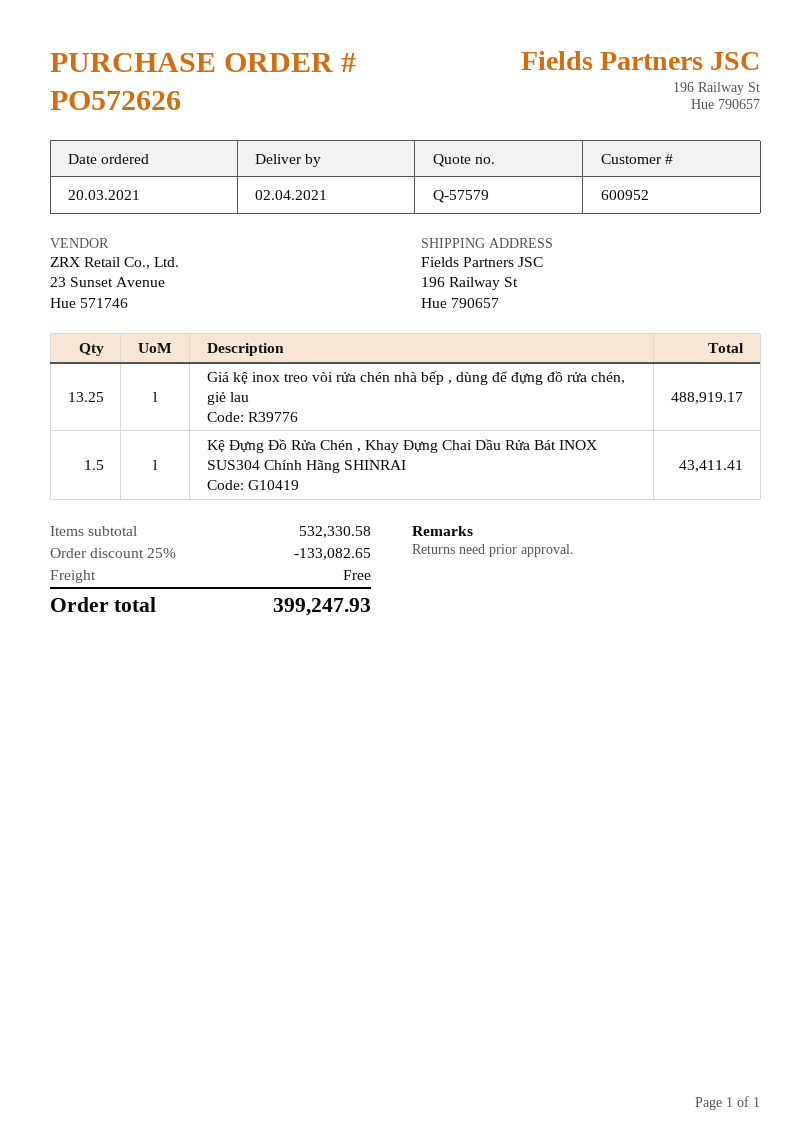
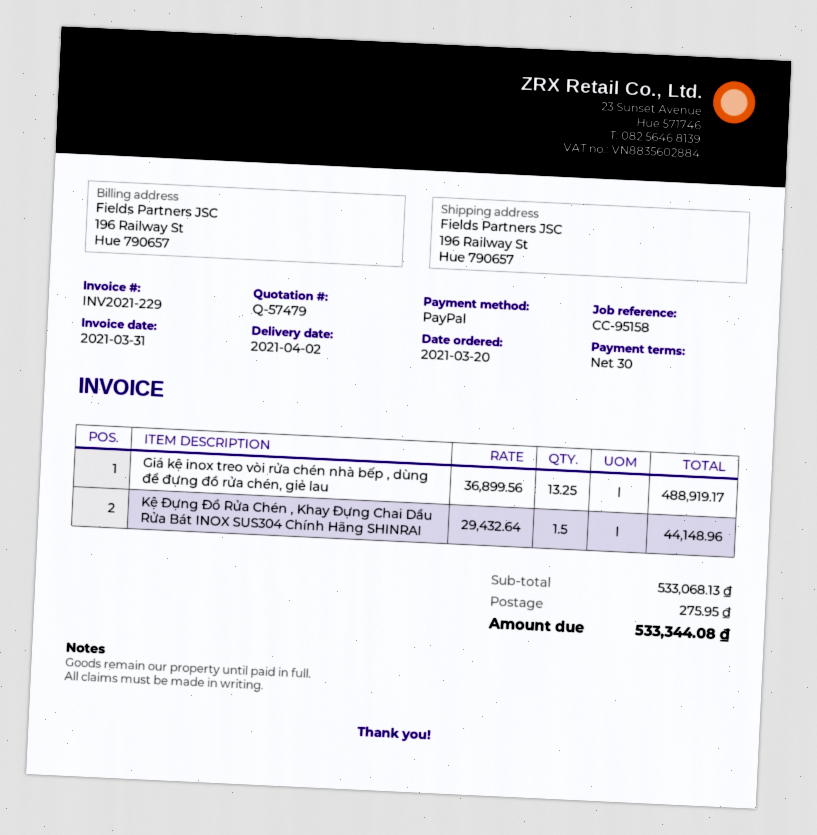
quote number: Q-57579 -> Q-57479
Kệ Đựng Đồ Rửa Chén , Khay Đựng Chai Dầu Rửa Bát INOX SUS304 Chính Hãng SHINRAI: 1.5 for 43411.41 -> 1.5 for 44148.96
subtotal: 532330.58 -> 533068.13
discount: 25% = 133082.65 -> none
shipping: 0.00 -> 275.95
total: 399247.93 -> 533344.08

